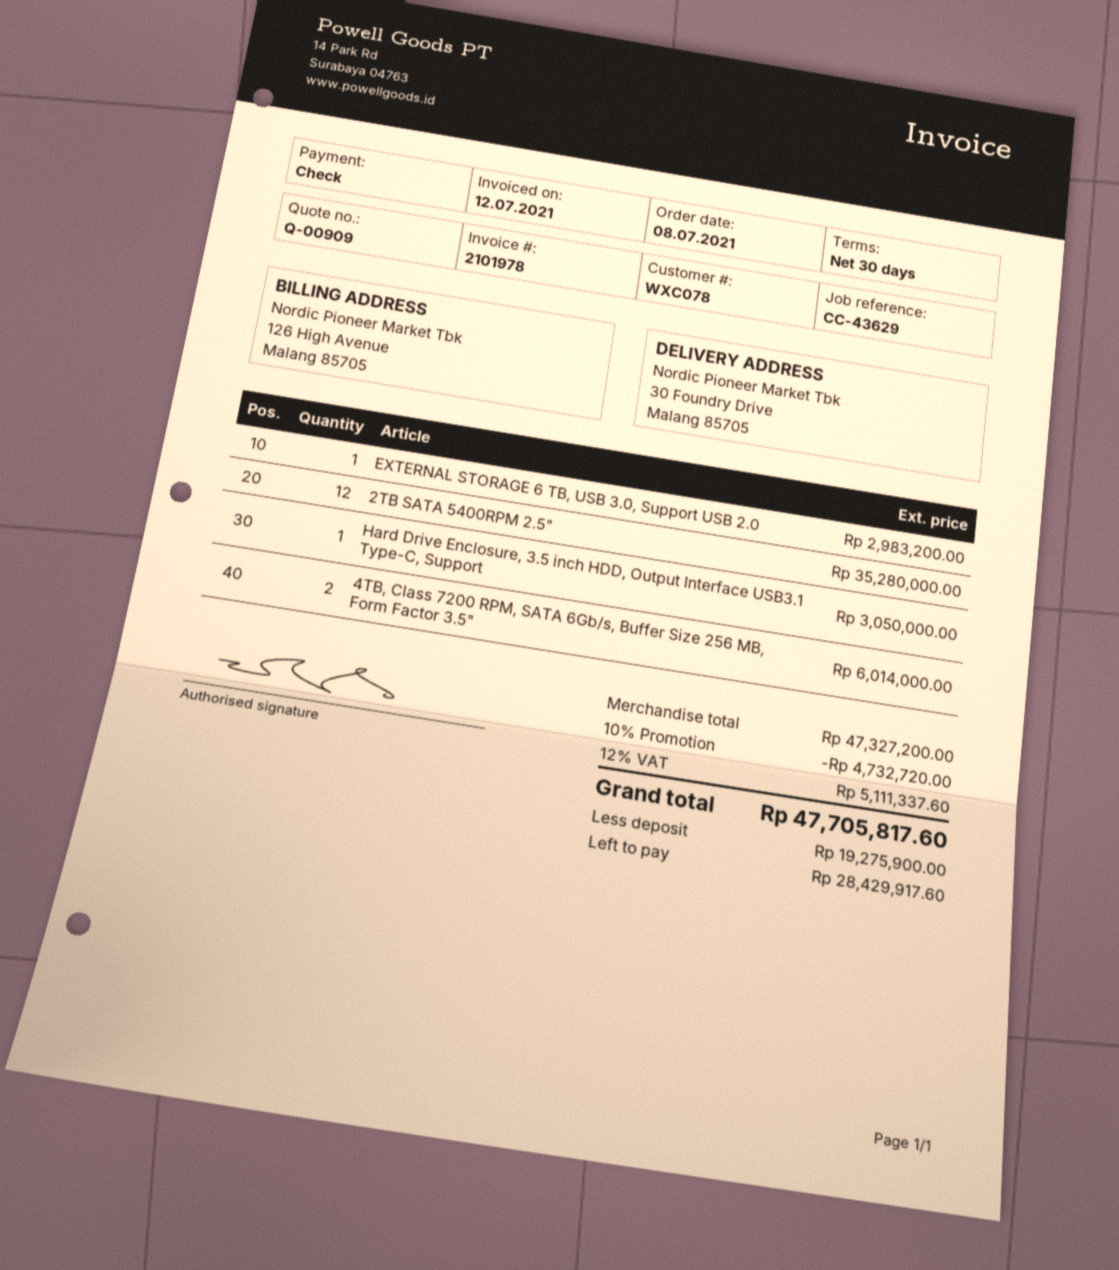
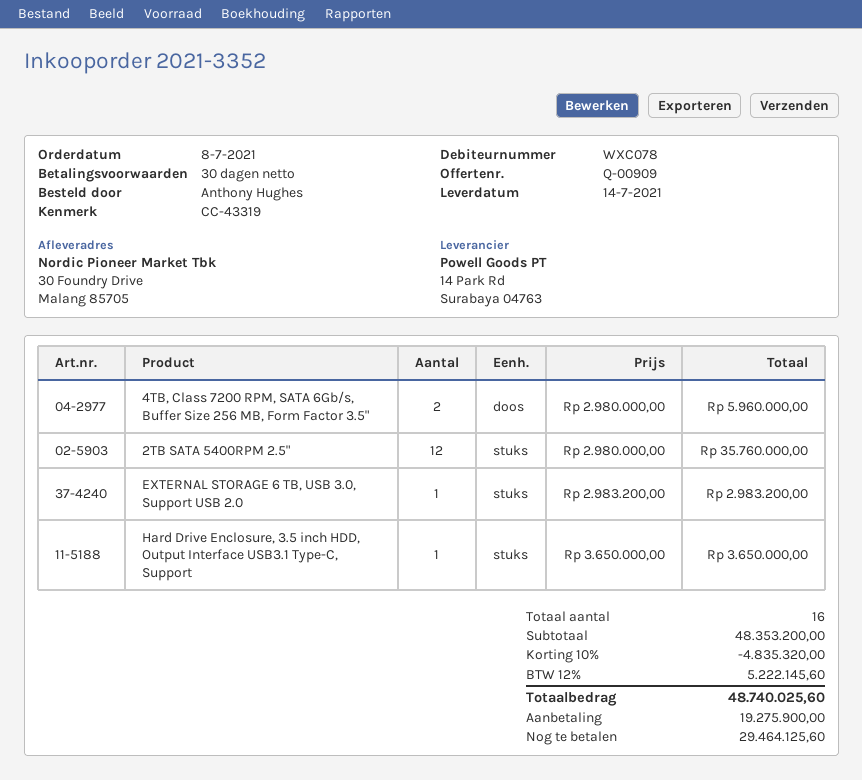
reference: CC-43629 -> CC-43319
2TB SATA 5400RPM 2.5": 12 for 35280000.00 -> 12 for 35760000.00
Hard Drive Enclosure, 3.5 inch HDD, Output Interface USB3.1 Type-C, Support: 1 for 3050000.00 -> 1 for 3650000.00
4TB, Class 7200 RPM, SATA 6Gb/s, Buffer Size 256 MB, Form Factor 3.5": 2 for 6014000.00 -> 2 for 5960000.00
subtotal: 47327200.00 -> 48353200.00
discount: 10% = 4732720.00 -> 10% = 4835320.00
tax: 12% = 5111337.60 -> 12% = 5222145.60
total: 47705817.60 -> 48740025.60
balance: 28429917.60 -> 29464125.60

